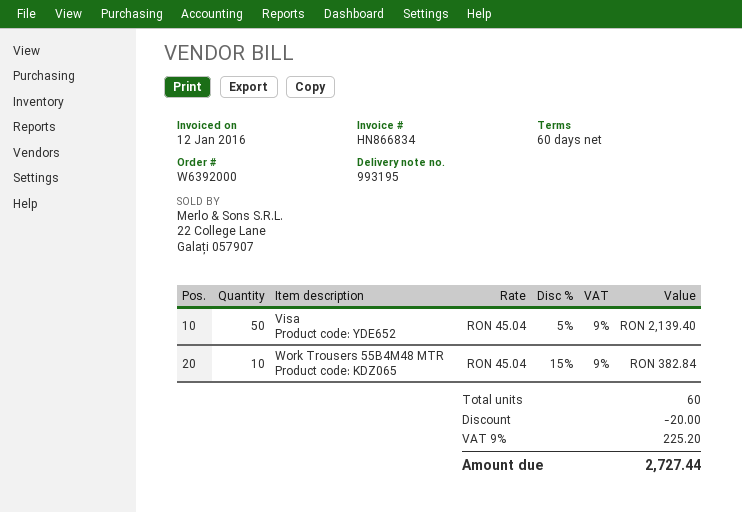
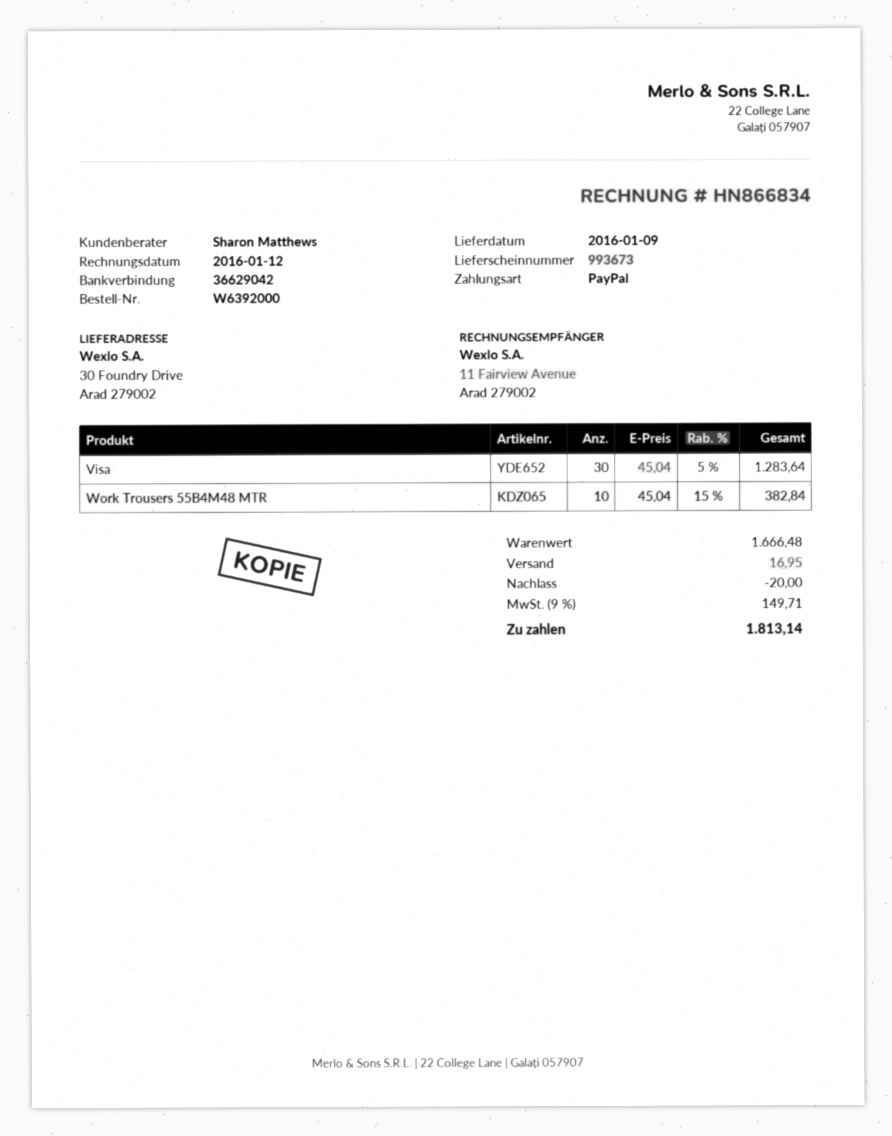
delivery note number: 993195 -> 993673
Visa: 50 x 45.04 - 5% = 2139.40 -> 30 x 45.04 - 5% = 1283.64
shipping: none -> 16.95
tax: 9% = 225.20 -> 9% = 149.71
total: 2727.44 -> 1813.14

